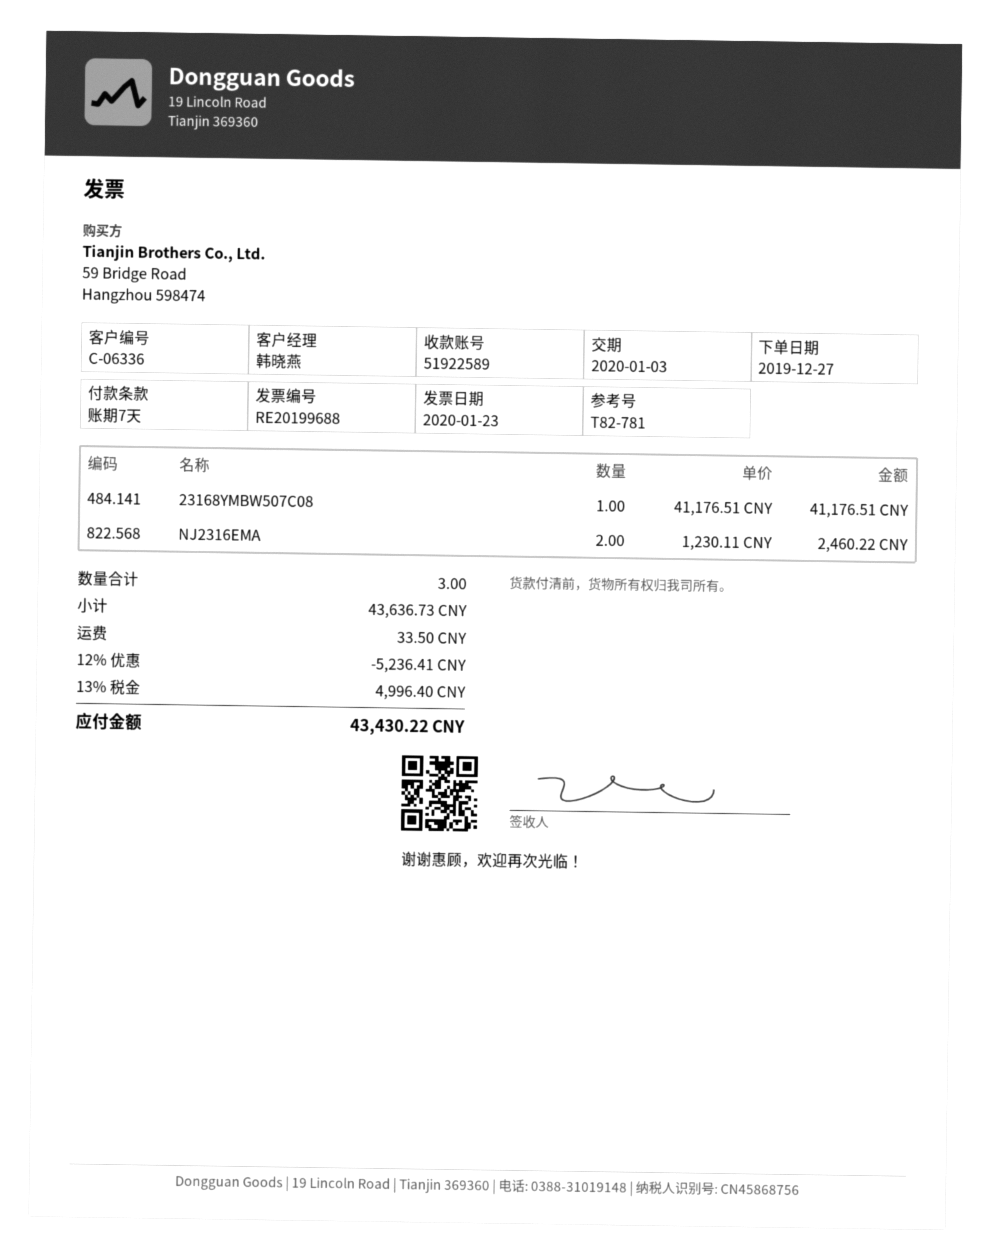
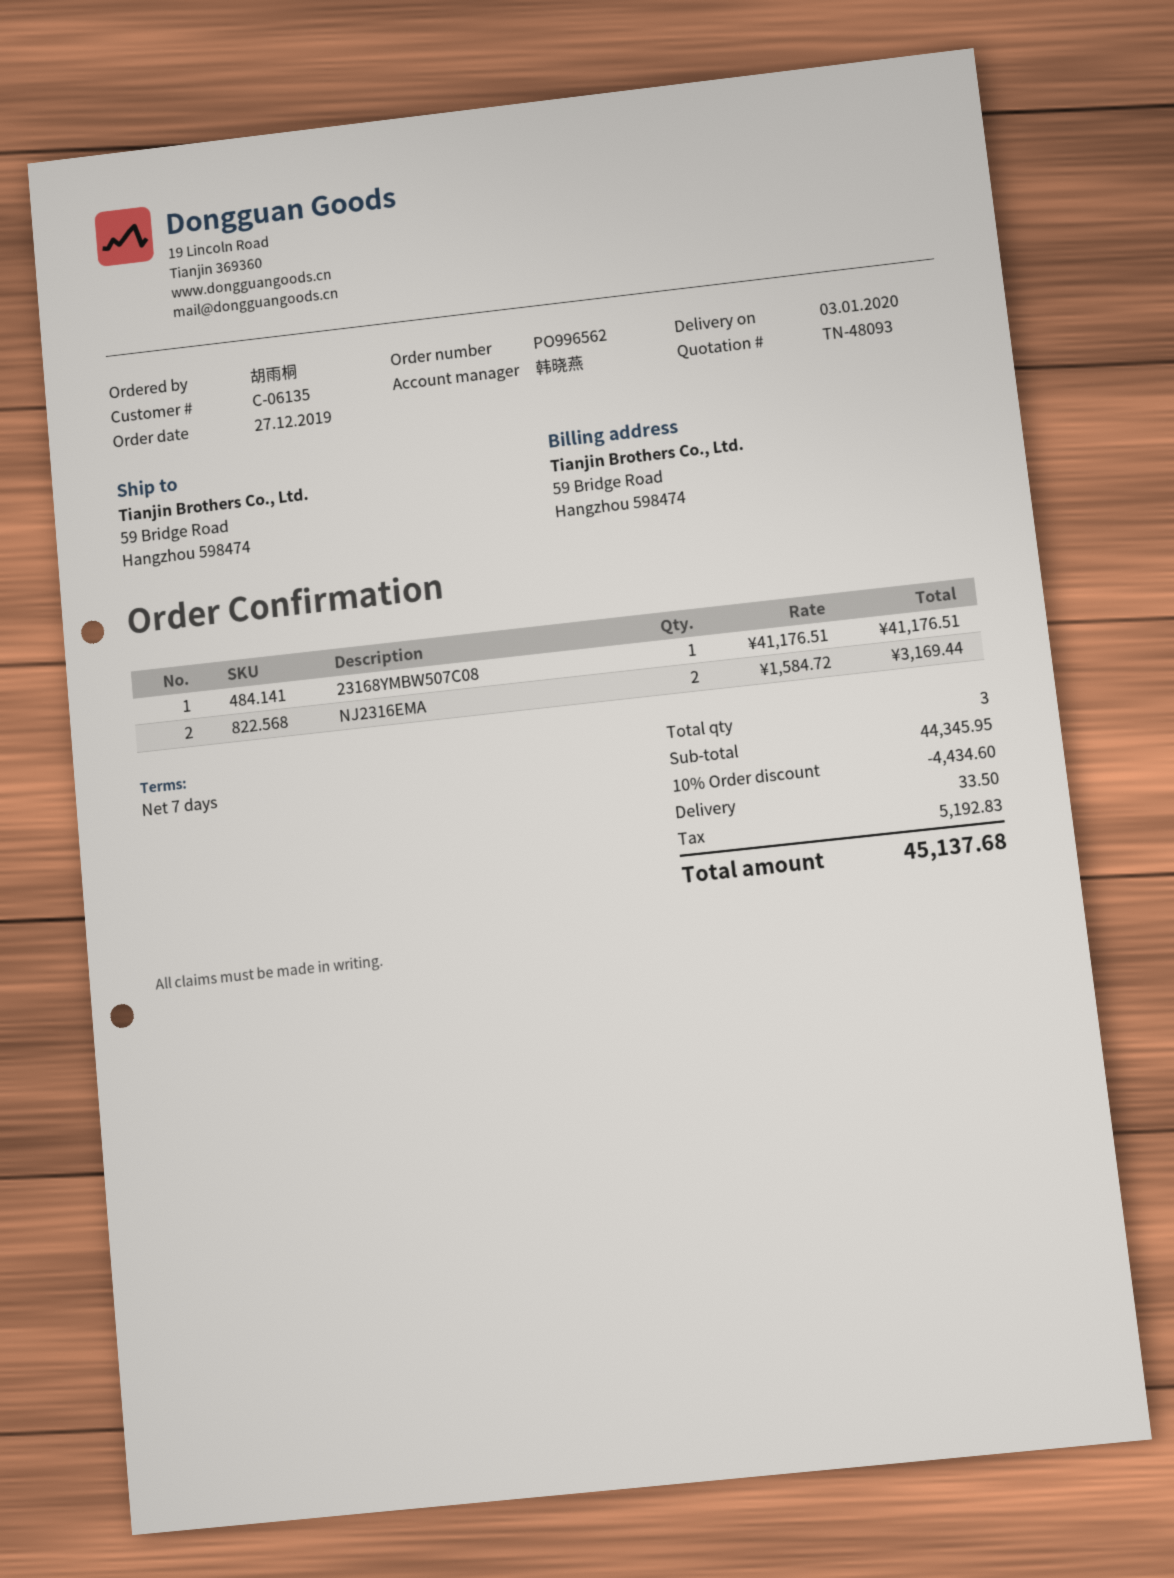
customer number: C-06336 -> C-06135
NJ2316EMA: 2 x 1230.11 = 2460.22 -> 2 x 1584.72 = 3169.44
subtotal: 43636.73 -> 44345.95
discount: 12% = 5236.41 -> 10% = 4434.60
tax: 4996.40 -> 5192.83
total: 43430.22 -> 45137.68

